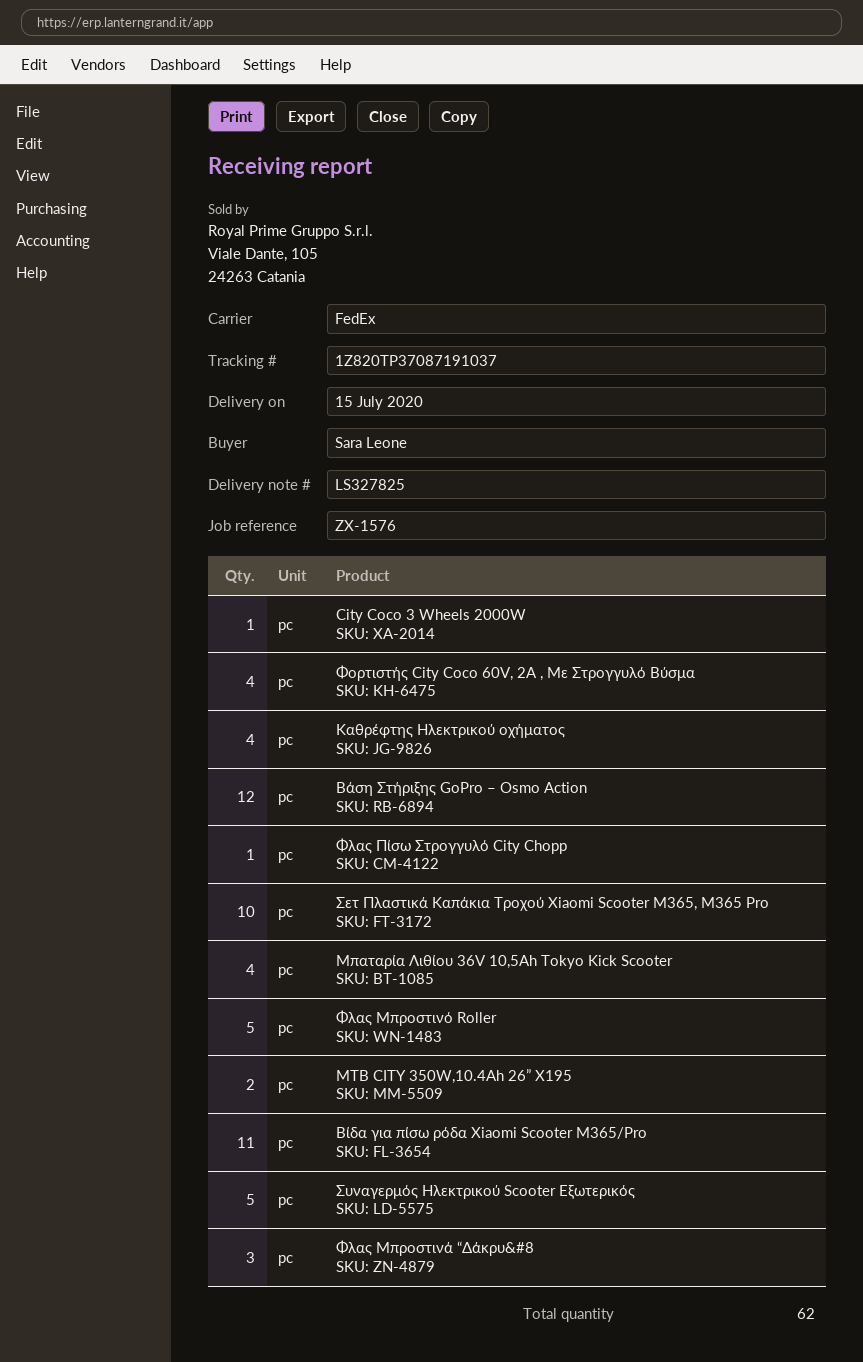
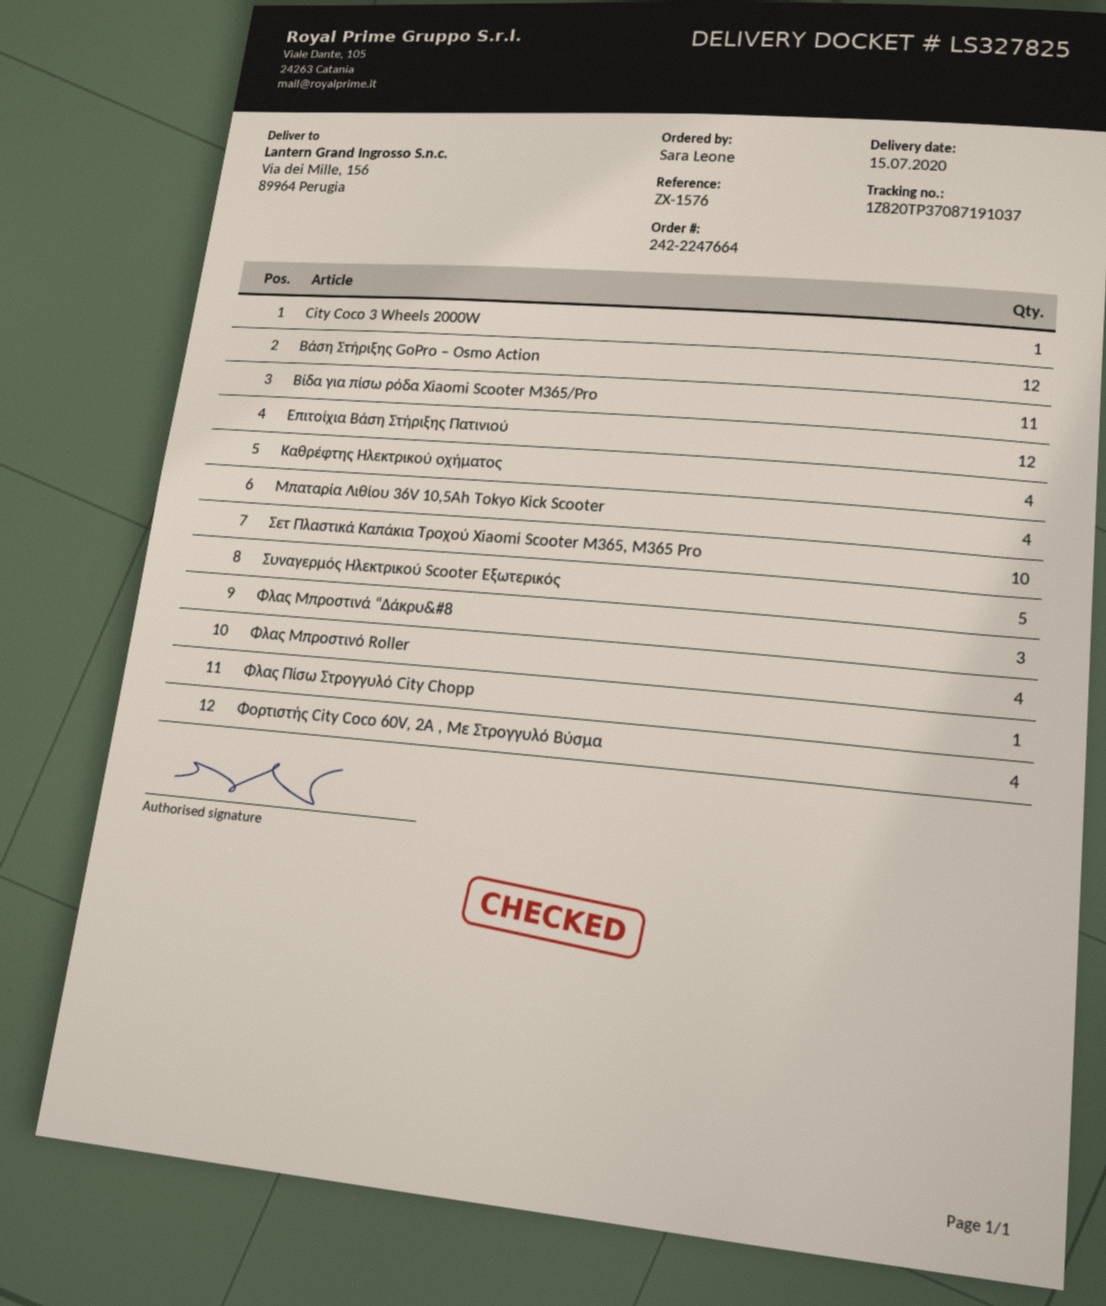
Φλας Μπροστινό Roller: 5 -> 4
MTB CITY 350W,10.4Ah 26” Χ195: 2 -> none
Επιτοίχια Βάση Στήριξης Πατινιού: none -> 12

